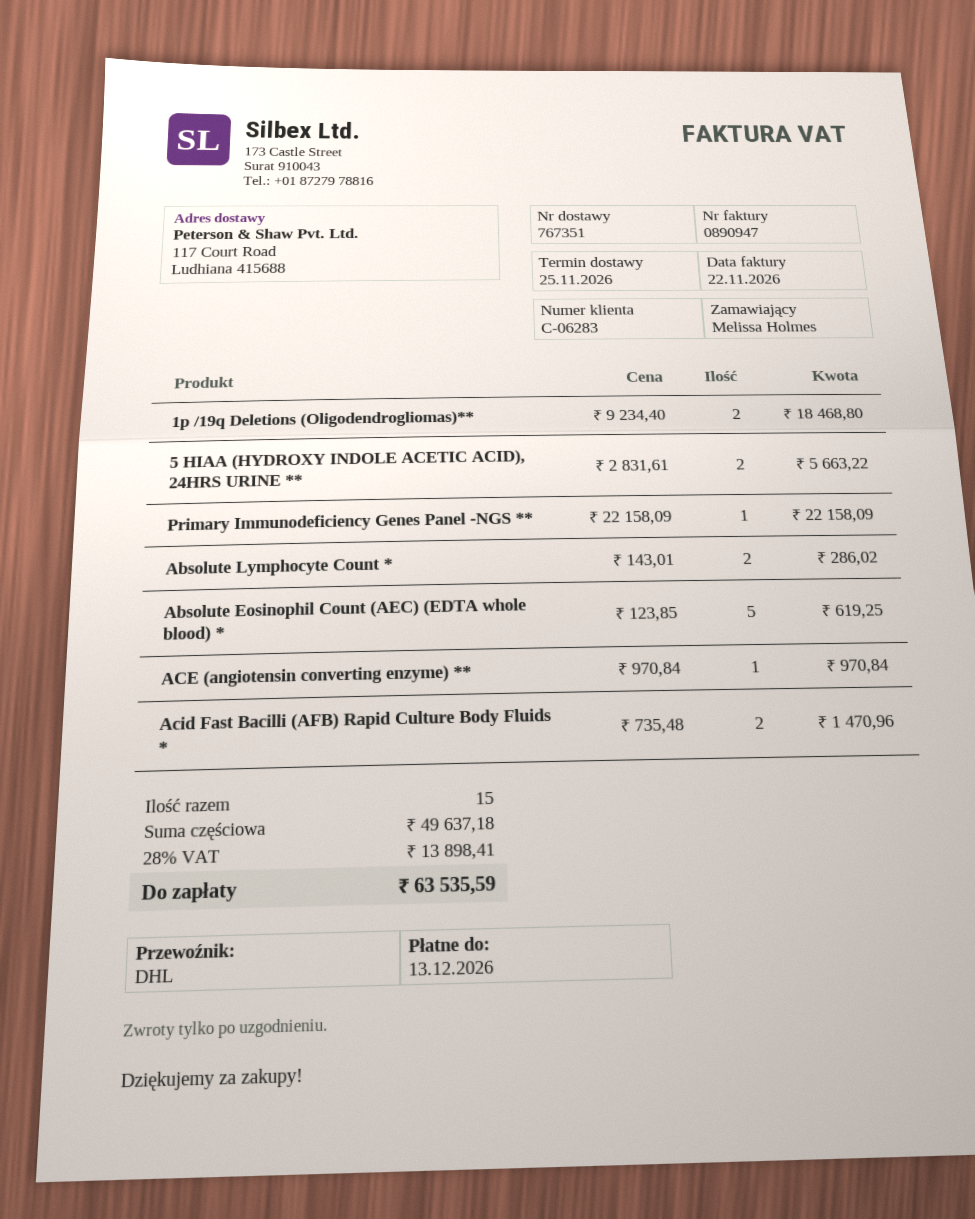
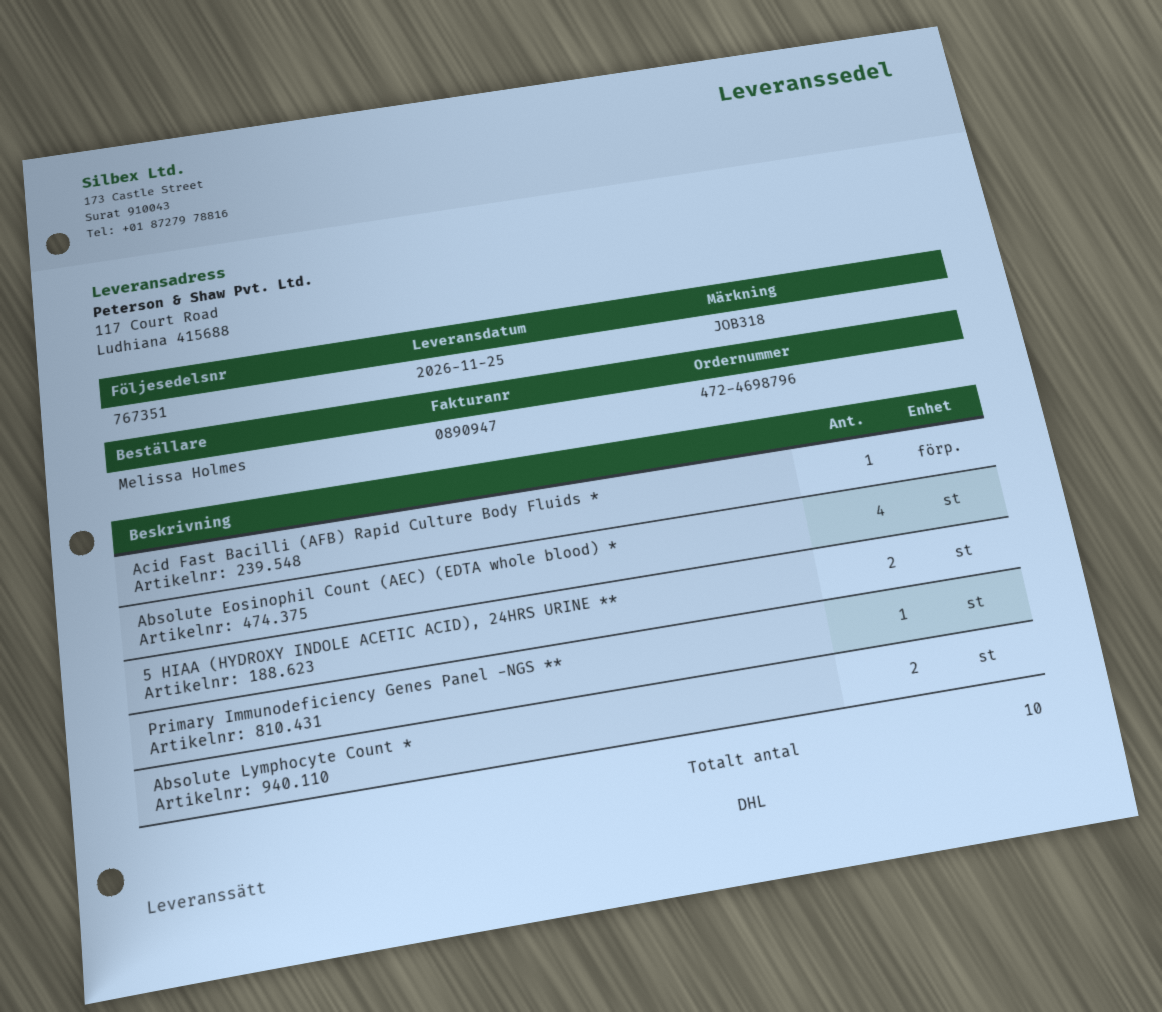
1p /19q Deletions (Oligodendrogliomas)**: 2 -> none
Absolute Eosinophil Count (AEC) (EDTA whole blood) *: 5 -> 4
ACE (angiotensin converting enzyme) **: 1 -> none
Acid Fast Bacilli (AFB) Rapid Culture Body Fluids *: 2 -> 1
total quantity: 15 -> 10

